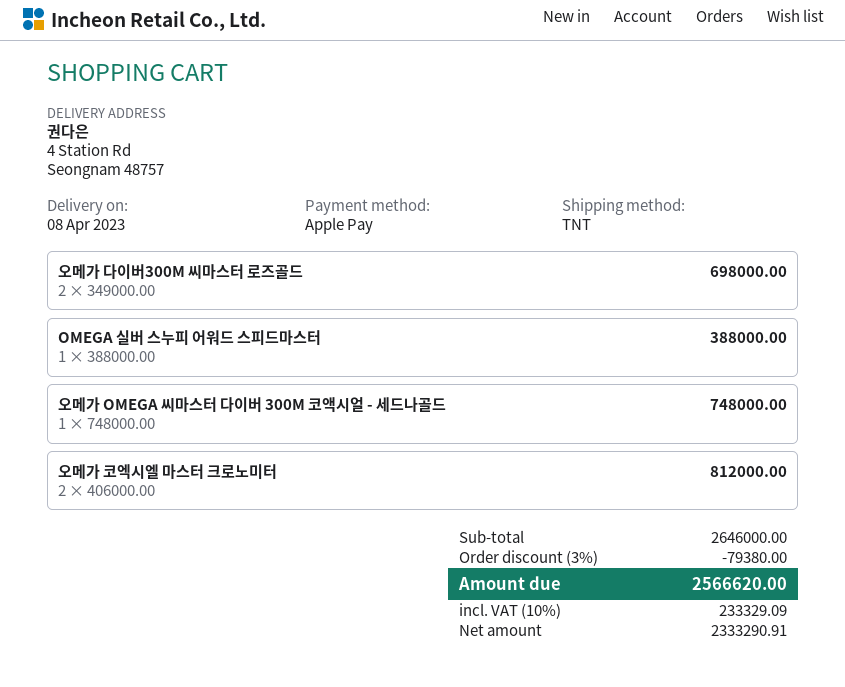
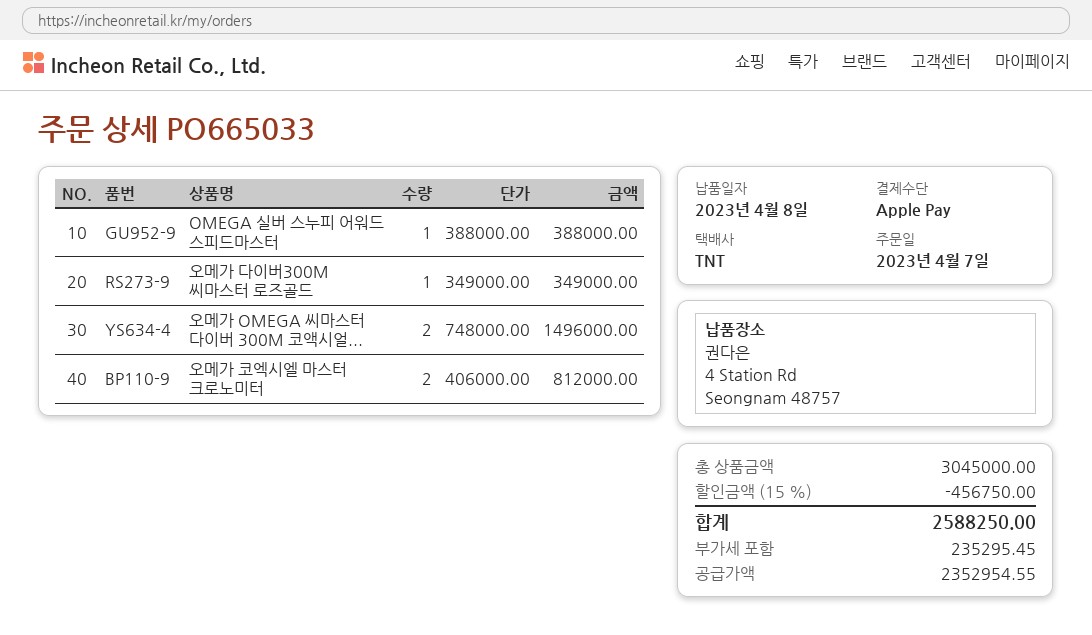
오메가 다이버300M 씨마스터 로즈골드: 2 x 349000.00 = 698000.00 -> 1 x 349000.00 = 349000.00
오메가 OMEGA 씨마스터 다이버 300M 코액시얼 - 세드나골드: 1 x 748000.00 = 748000.00 -> 2 x 748000.00 = 1496000.00
subtotal: 2646000.00 -> 3045000.00
discount: 3% = 79380.00 -> 15% = 456750.00
net: 2333290.91 -> 2352954.55
tax: 233329.09 -> 235295.45
total: 2566620.00 -> 2588250.00

